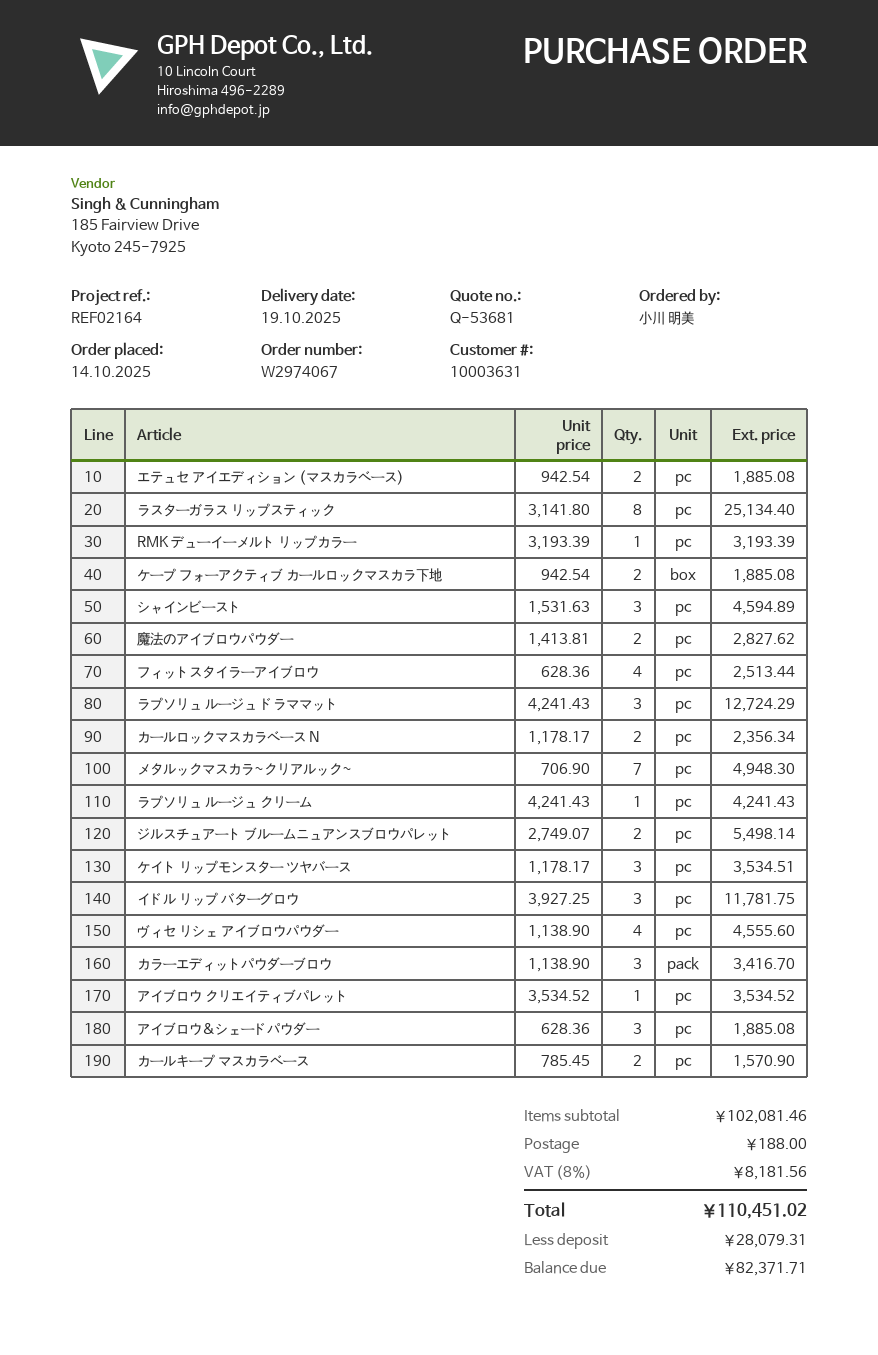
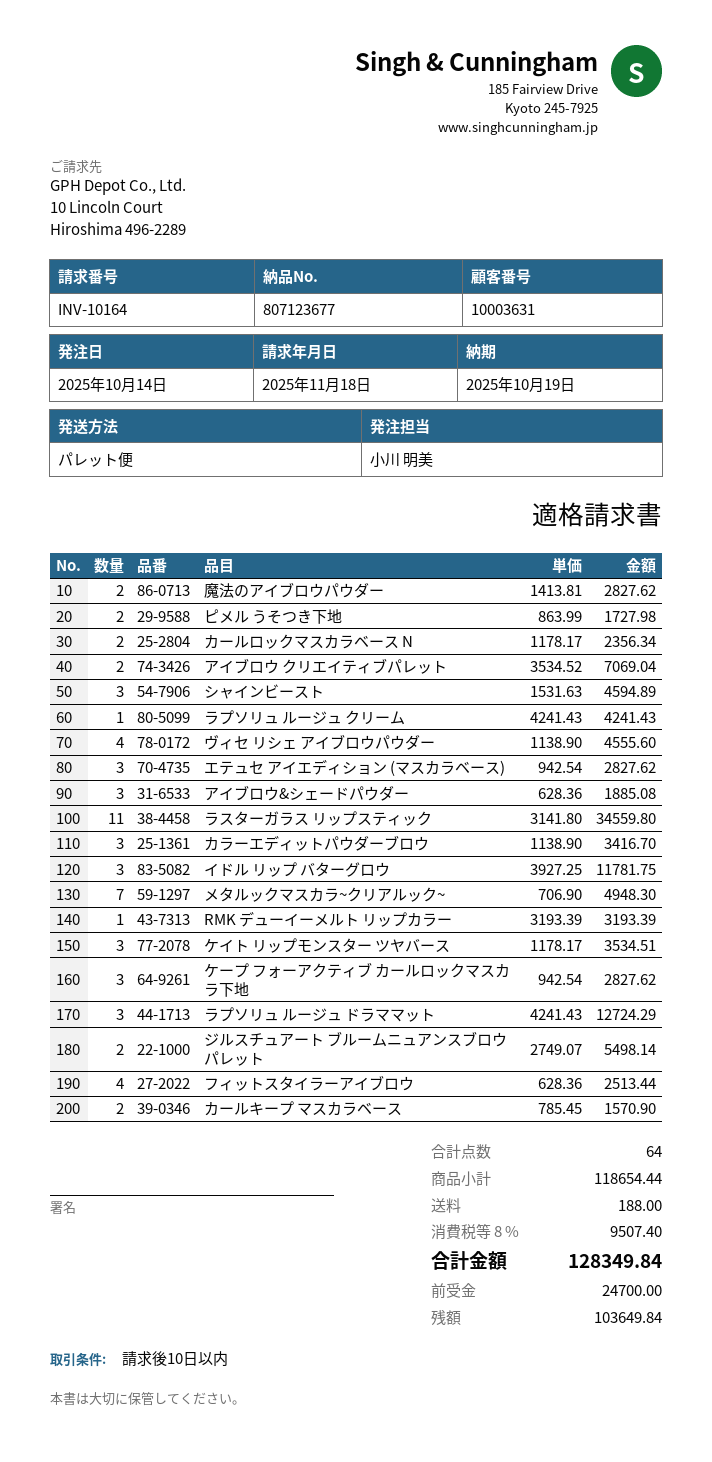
エテュセ アイエディション (マスカラベース): 2 x 942.54 = 1885.08 -> 3 x 942.54 = 2827.62
ラスターガラス リップスティック: 8 x 3141.80 = 25134.40 -> 11 x 3141.80 = 34559.80
ケープ フォーアクティブ カールロックマスカラ下地: 2 x 942.54 = 1885.08 -> 3 x 942.54 = 2827.62
アイブロウ クリエイティブパレット: 1 x 3534.52 = 3534.52 -> 2 x 3534.52 = 7069.04
ピメル うそつき下地: none -> 2 x 863.99 = 1727.98
subtotal: 102081.46 -> 118654.44
tax: 8% = 8181.56 -> 8% = 9507.40
total: 110451.02 -> 128349.84
deposit: 28079.31 -> 24700.00
balance: 82371.71 -> 103649.84

